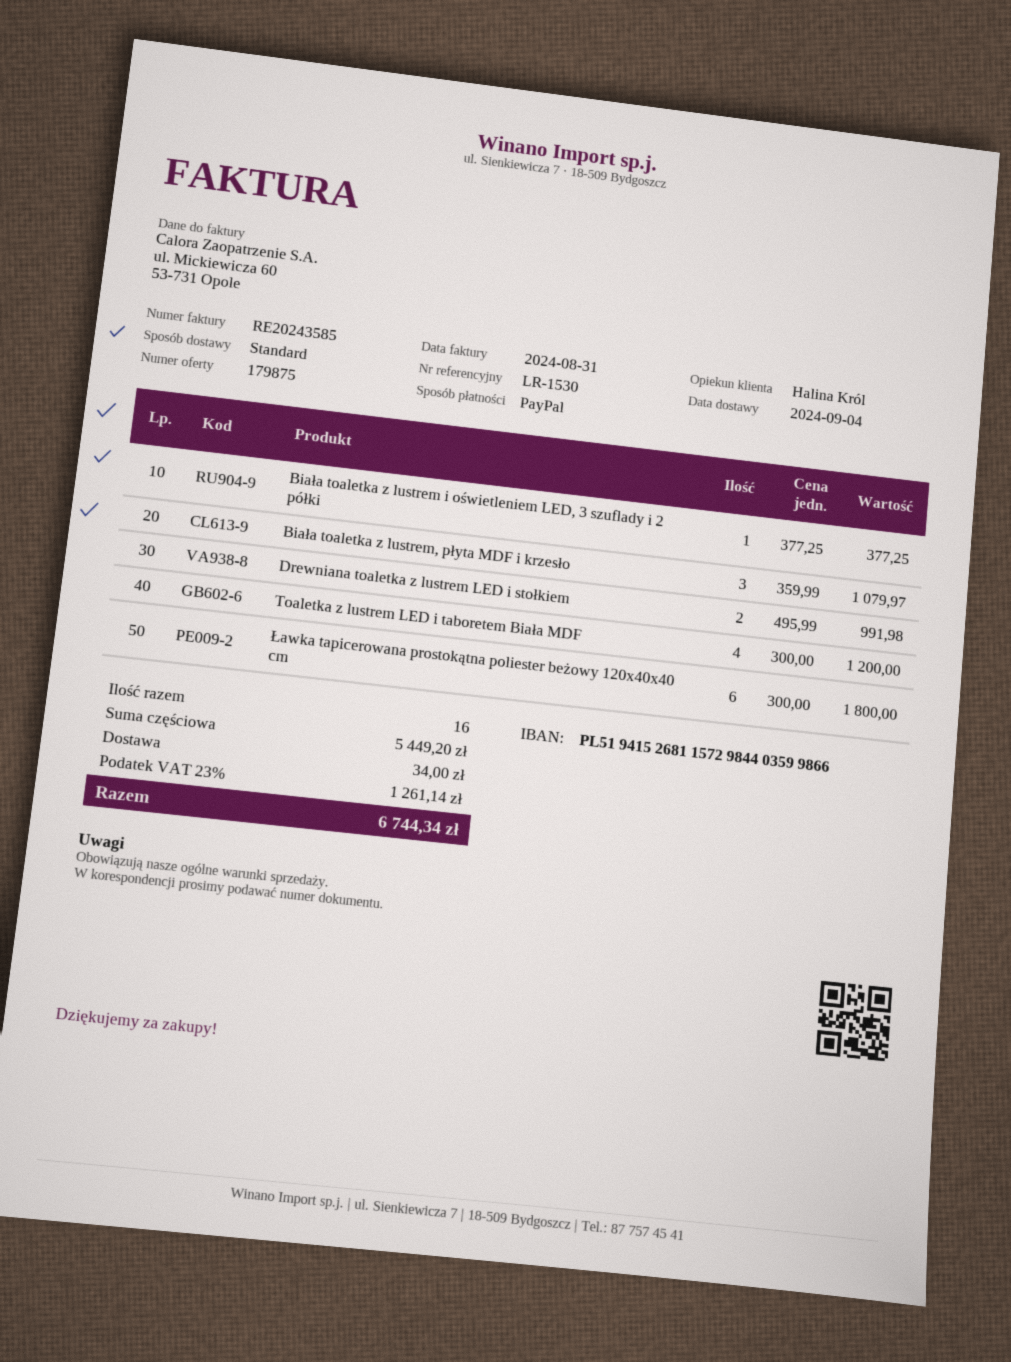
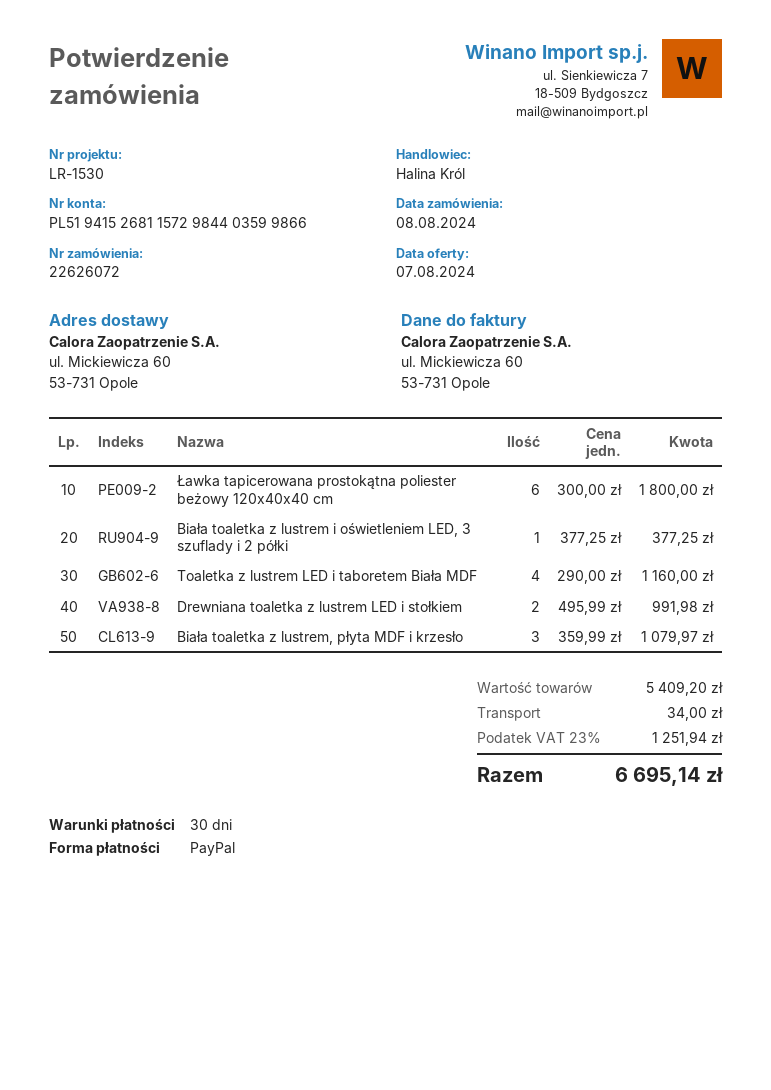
Toaletka z lustrem LED i taboretem Biała MDF: 4 x 300.00 = 1200.00 -> 4 x 290.00 = 1160.00
subtotal: 5449.20 -> 5409.20
tax: 23% = 1261.14 -> 23% = 1251.94
total: 6744.34 -> 6695.14

